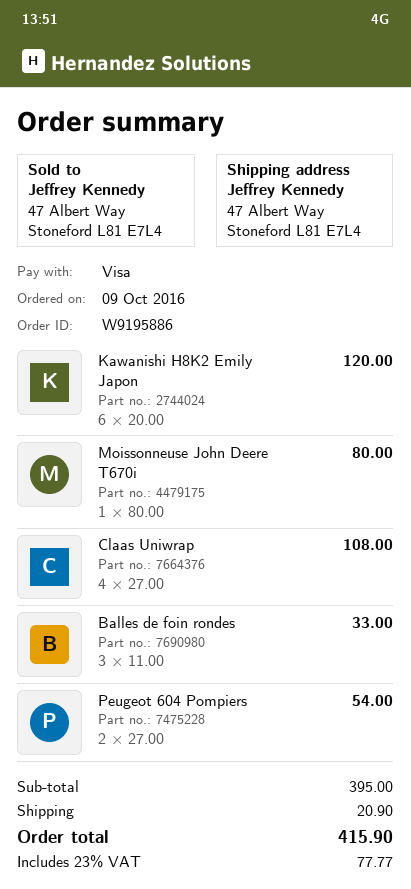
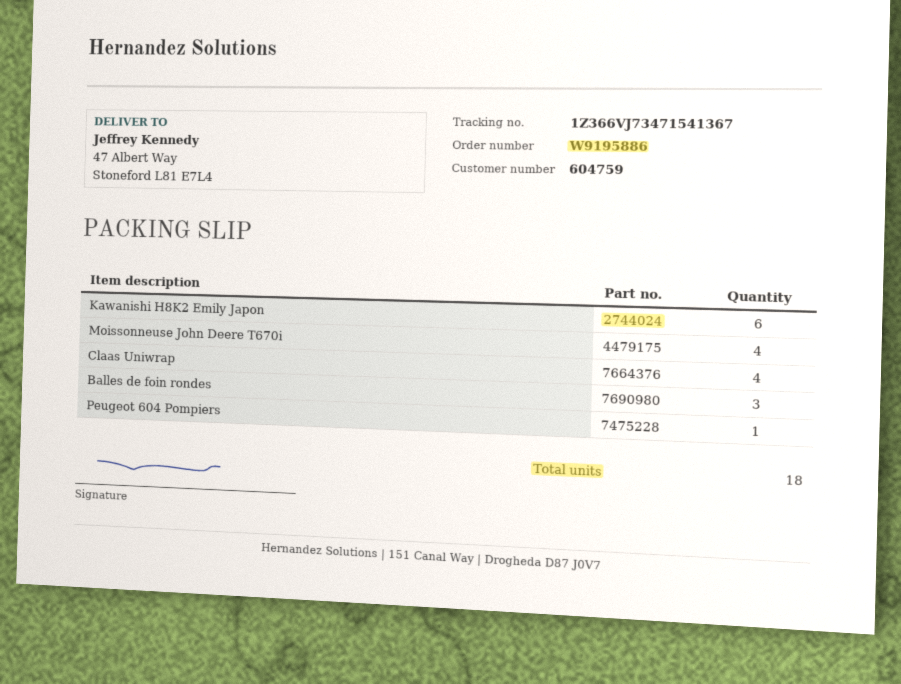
Moissonneuse John Deere T670i: 1 -> 4
Peugeot 604 Pompiers: 2 -> 1

